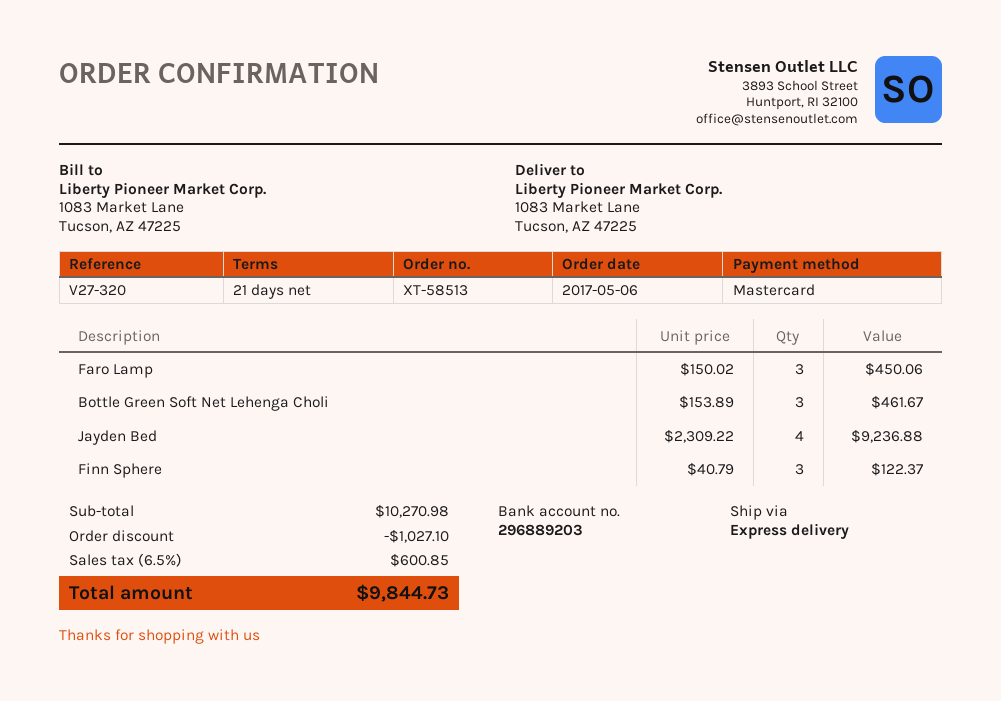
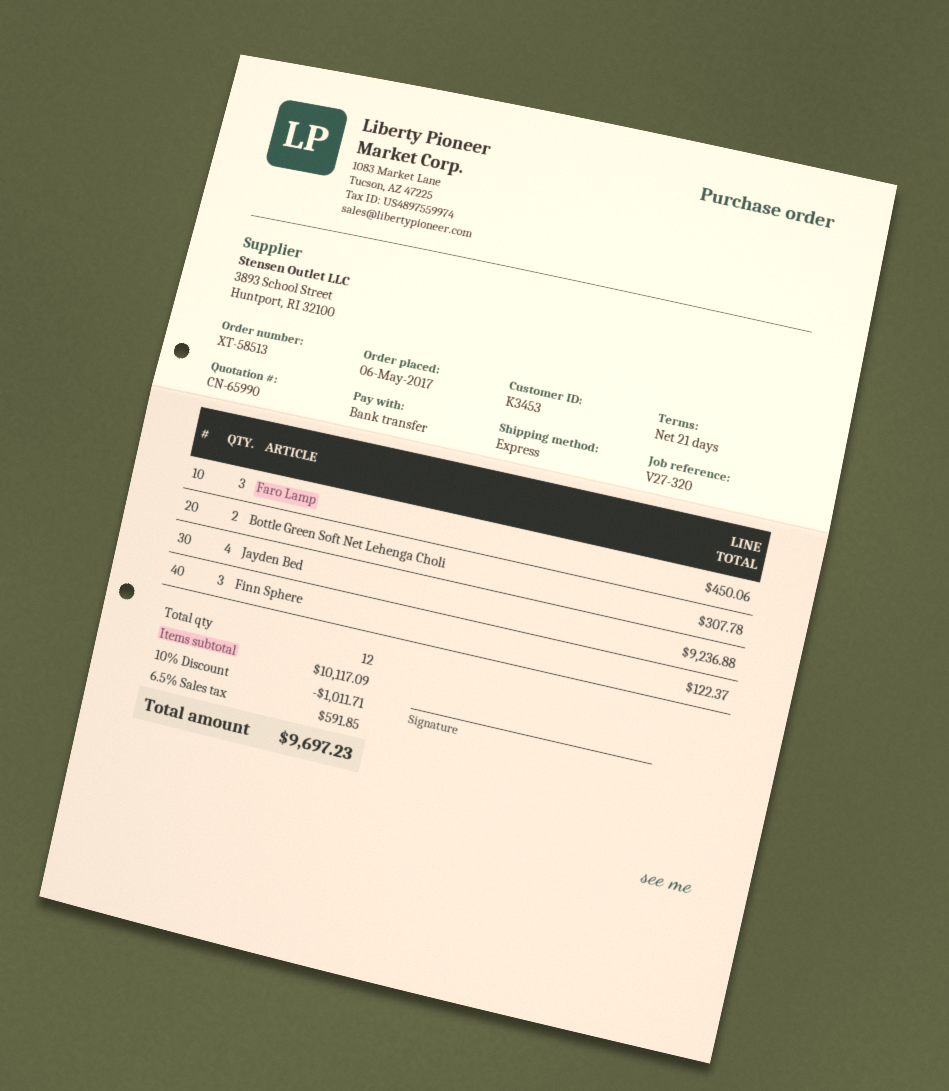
payment method: Mastercard -> bank transfer
Bottle Green Soft Net Lehenga Choli: 3 for 461.67 -> 2 for 307.78
subtotal: 10270.98 -> 10117.09
discount: 1027.10 -> 1011.71
tax: 6.5% = 600.85 -> 6.5% = 591.85
total: 9844.73 -> 9697.23

